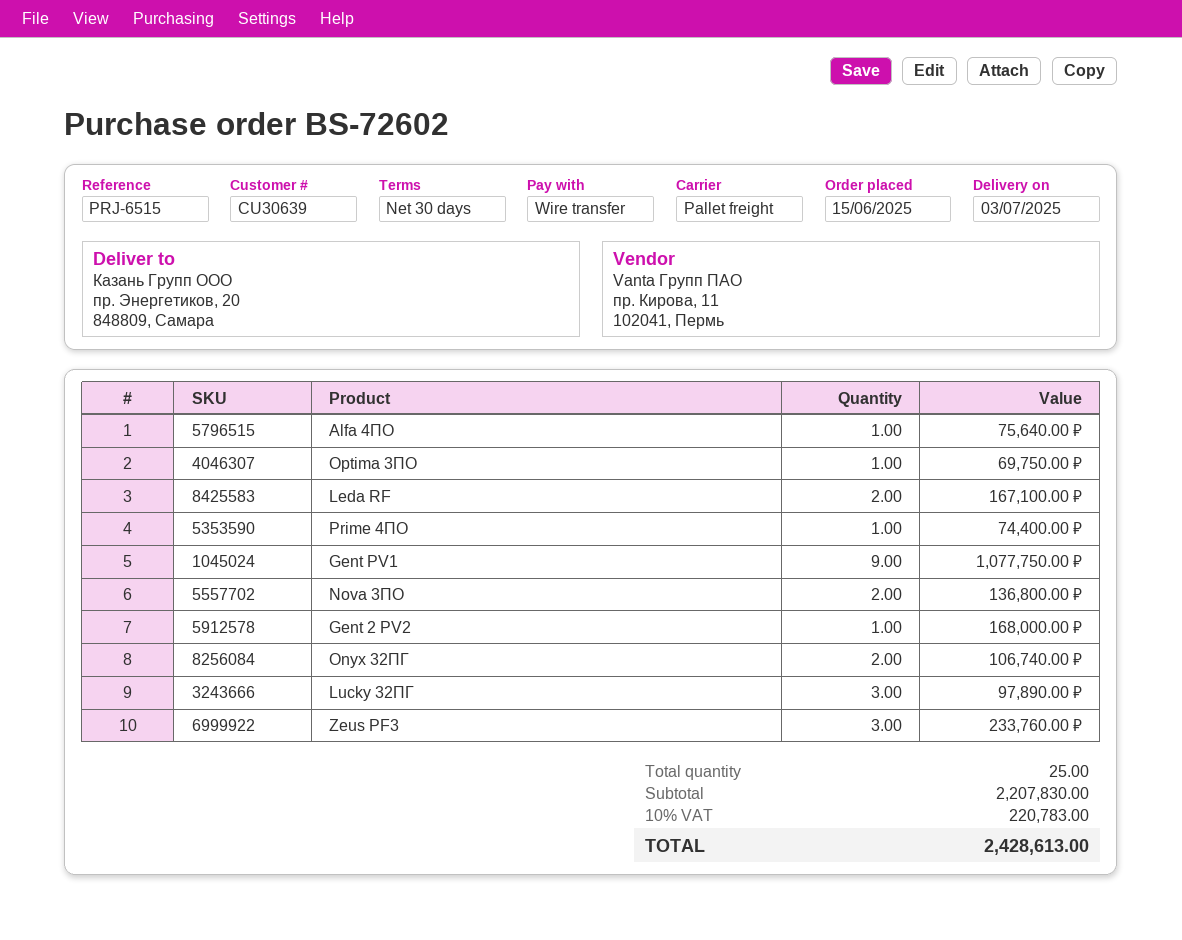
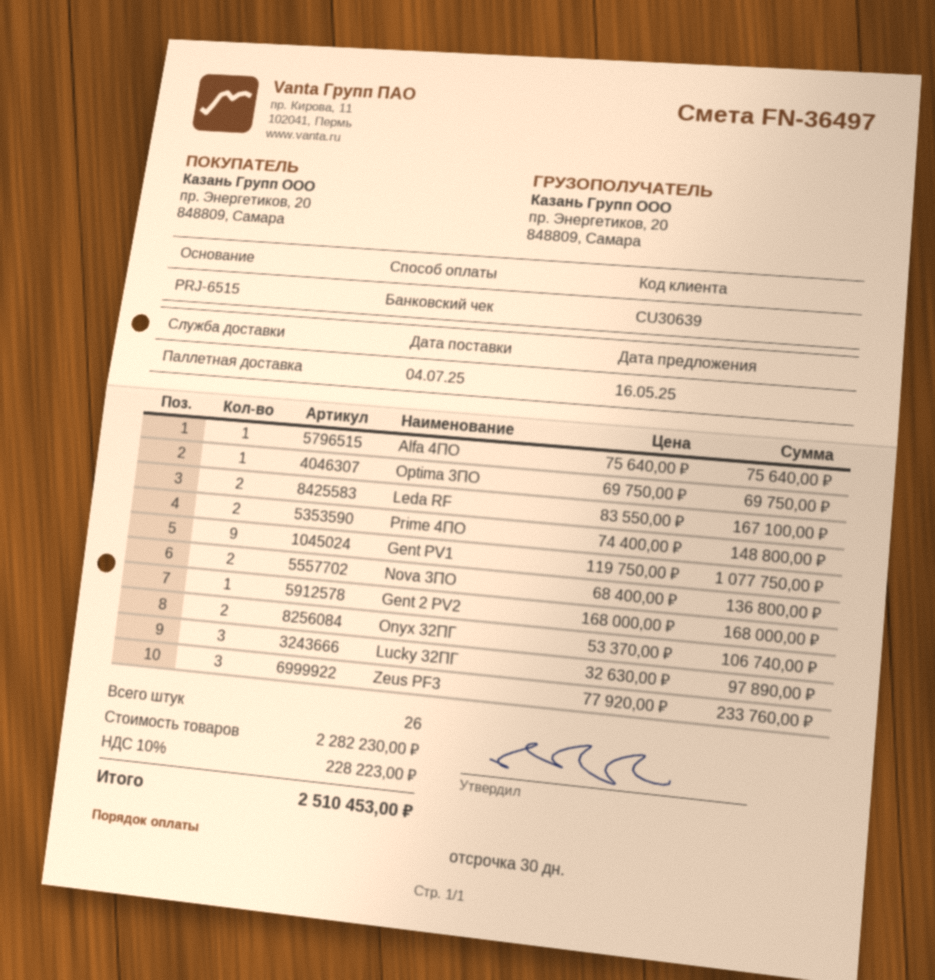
delivery date: 2025-07-03 -> 2025-07-04
payment method: bank transfer -> cheque
Prime 4ПО: 1 for 74400.00 -> 2 for 148800.00
total quantity: 25 -> 26
subtotal: 2207830.00 -> 2282230.00
tax: 10% = 220783.00 -> 10% = 228223.00
total: 2428613.00 -> 2510453.00

